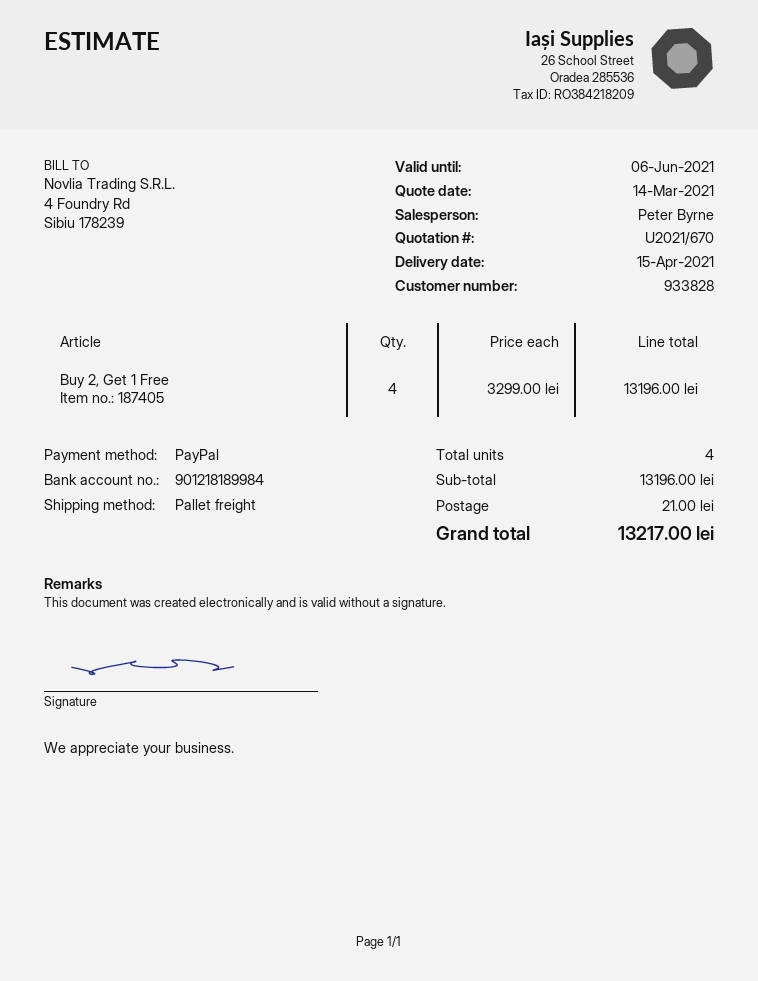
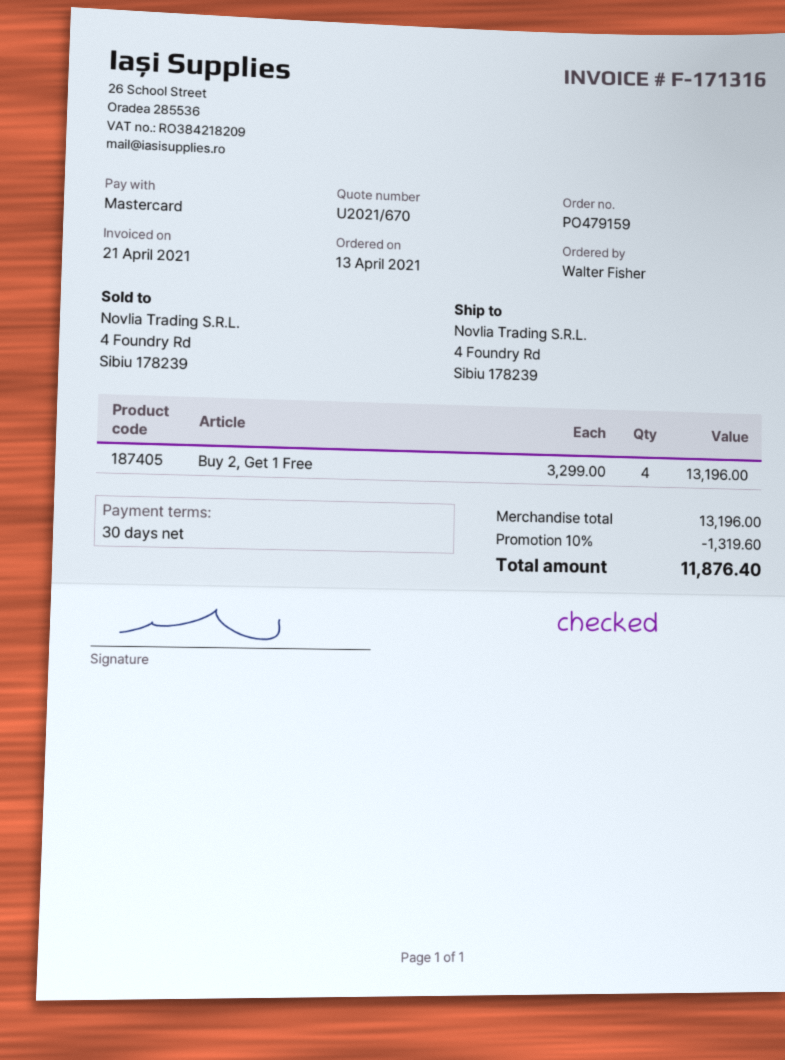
payment method: PayPal -> Mastercard
discount: none -> 10% = 1319.60
shipping: 21.00 -> none
total: 13217.00 -> 11876.40

